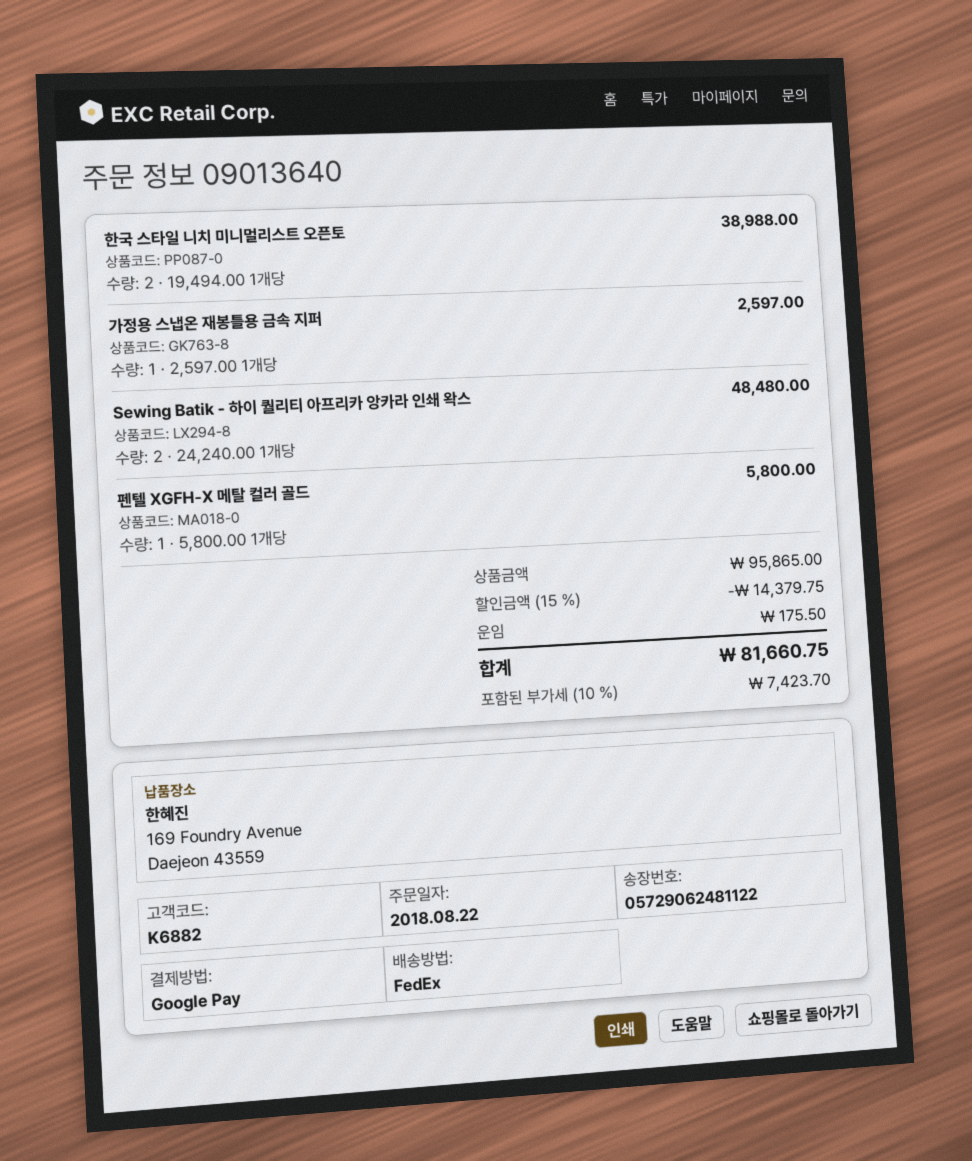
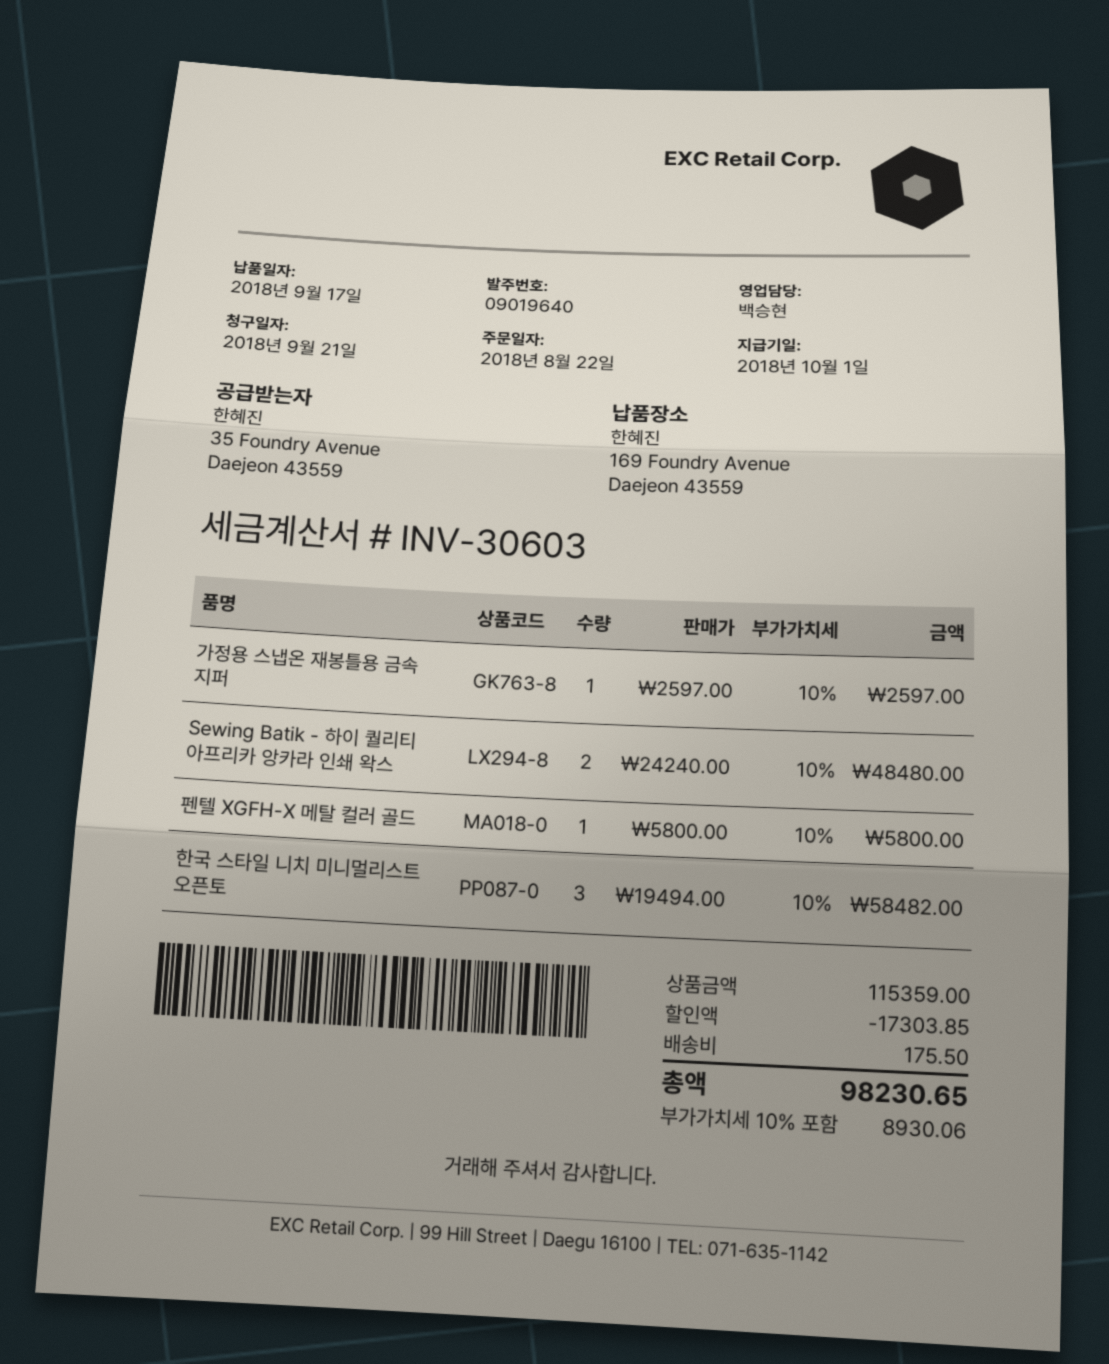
order number: 09013640 -> 09019640
한국 스타일 니치 미니멀리스트 오픈토: 2 x 19494.00 = 38988.00 -> 3 x 19494.00 = 58482.00
subtotal: 95865.00 -> 115359.00
discount: 14379.75 -> 17303.85
tax: 10% = 7423.70 -> 10% = 8930.06
total: 81660.75 -> 98230.65

